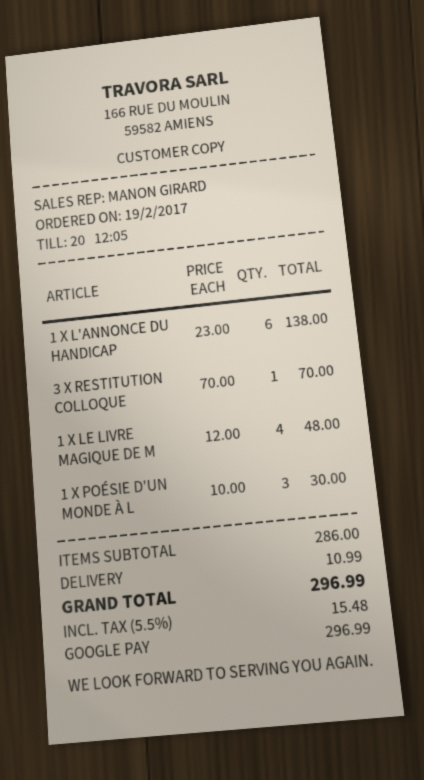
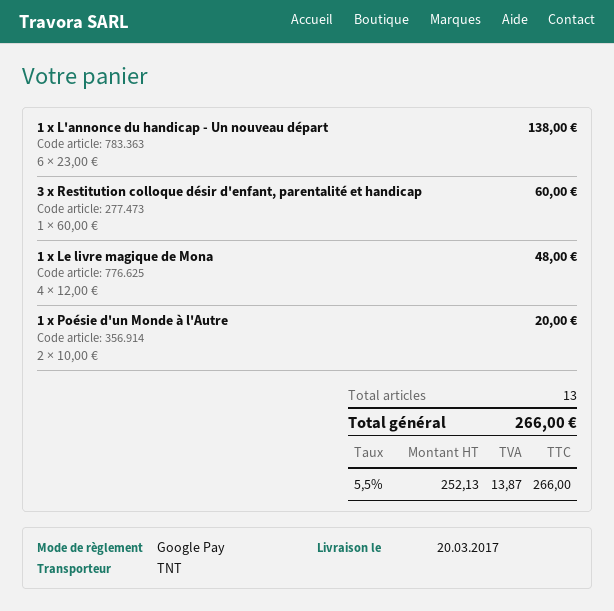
3 X RESTITUTION COLLOQUE: 1 x 70.00 = 70.00 -> 1 x 60.00 = 60.00
1 X POÉSIE D'UN MONDE À L: 3 x 10.00 = 30.00 -> 2 x 10.00 = 20.00
shipping: 10.99 -> none
tax: 5.5% = 15.48 -> 5.5% = 13.87
total: 296.99 -> 266.00

